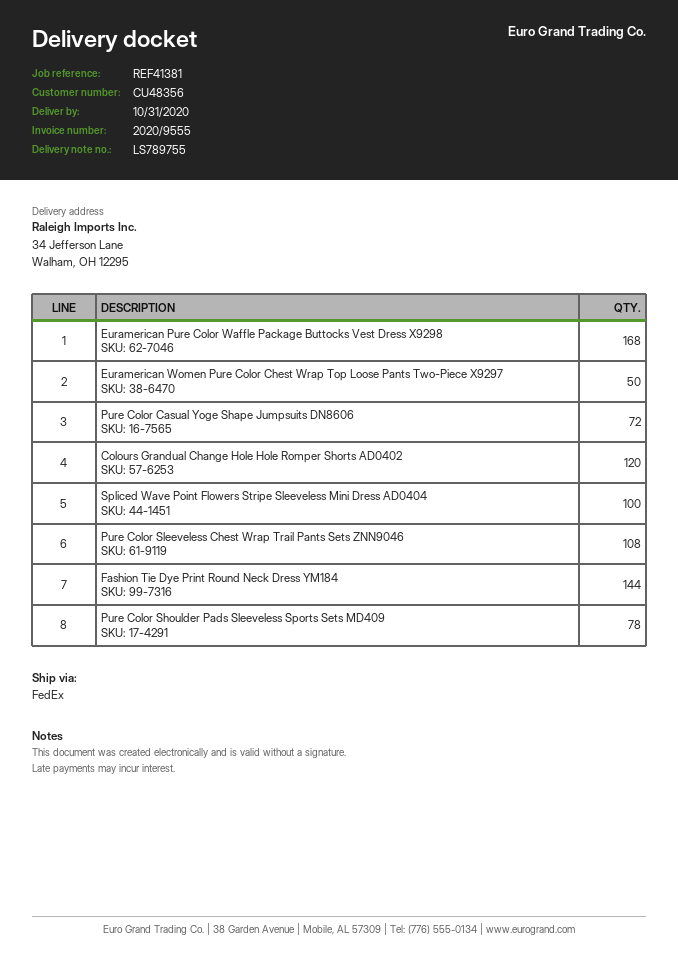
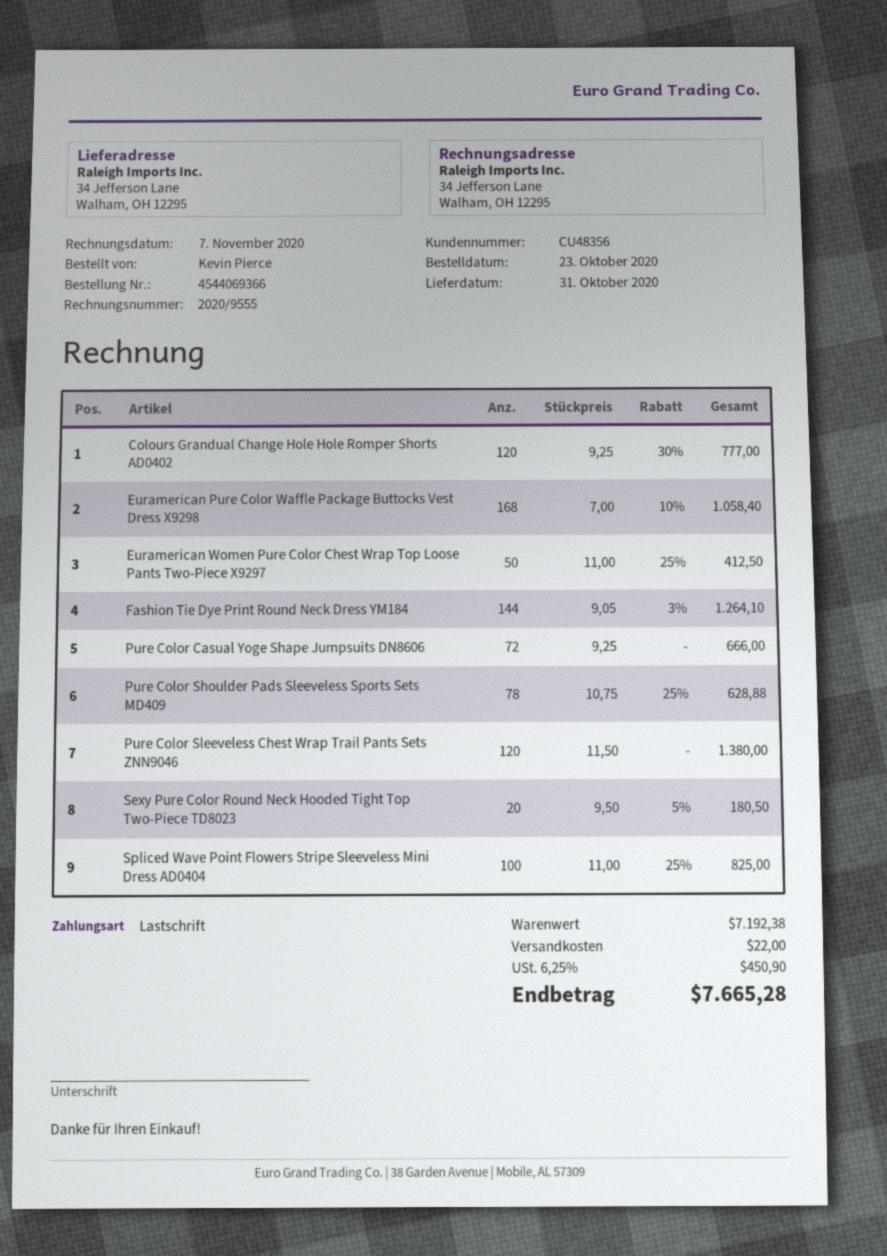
Pure Color Sleeveless Chest Wrap Trail Pants Sets ZNN9046: 108 -> 120
Sexy Pure Color Round Neck Hooded Tight Top Two-Piece TD8023: none -> 20

